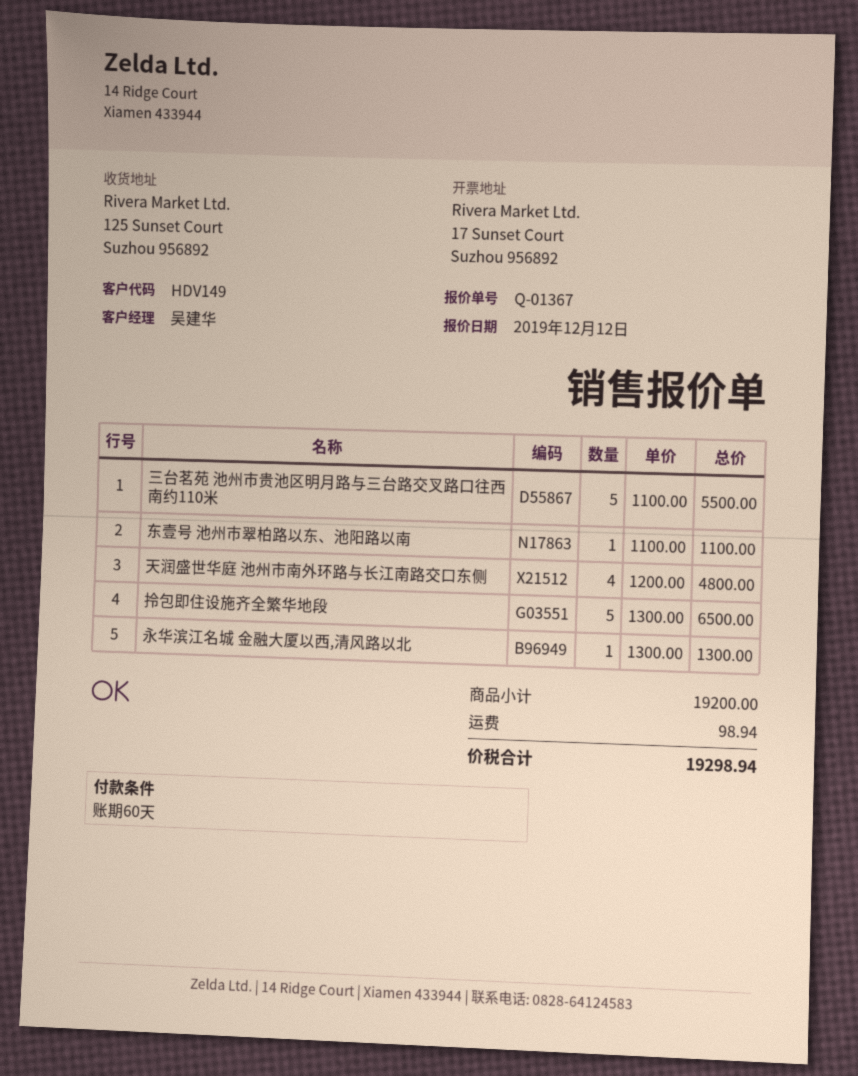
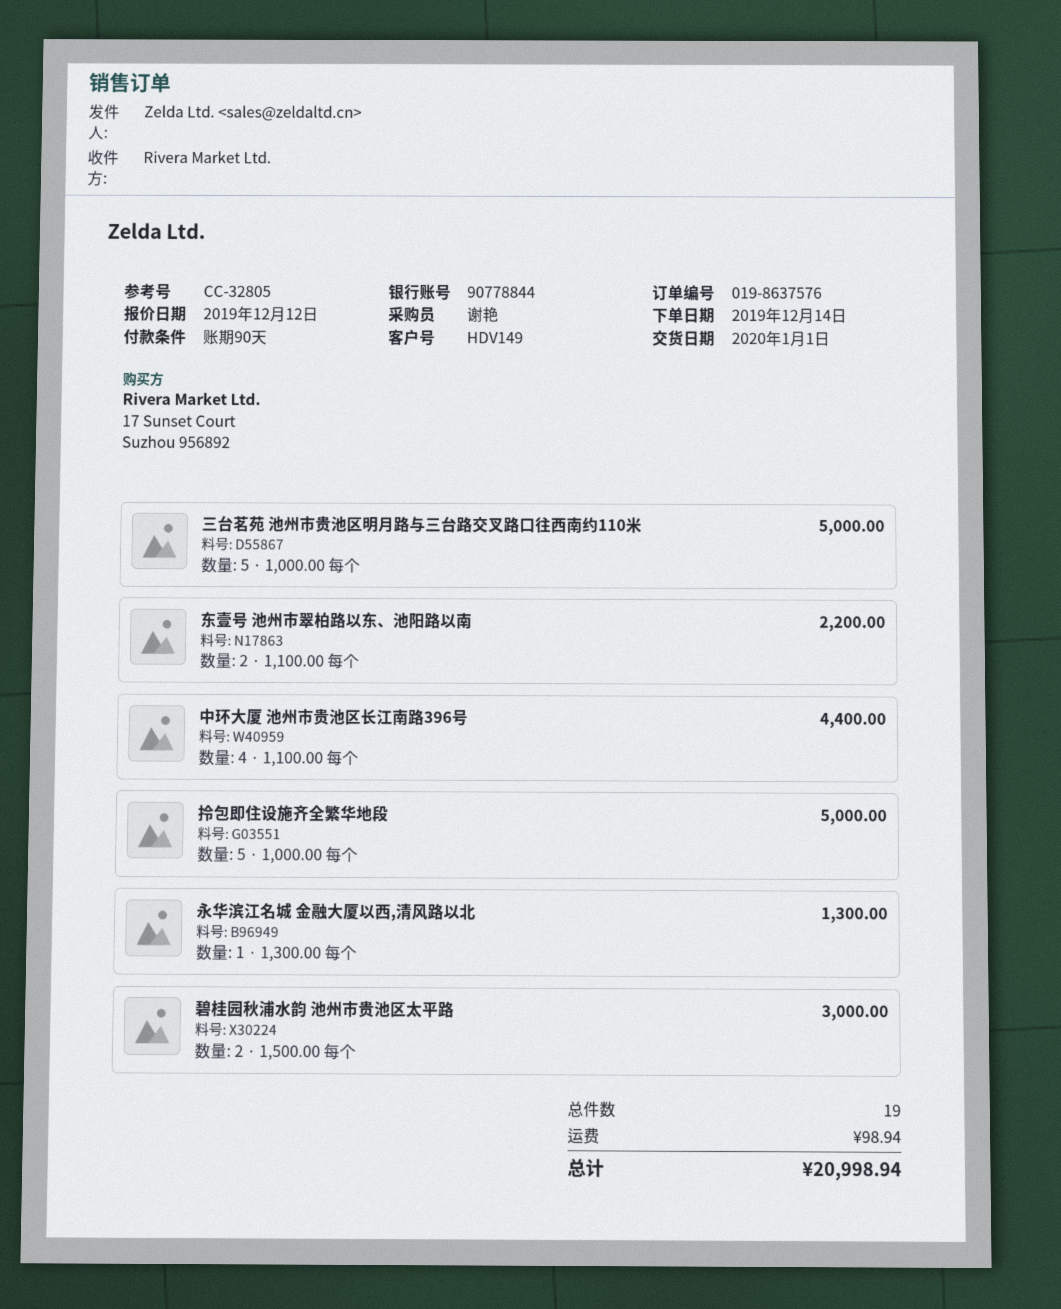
payment terms: 60 days -> 90 days
三台茗苑 池州市贵池区明月路与三台路交叉路口往西南约110米: 5 x 1100.00 = 5500.00 -> 5 x 1000.00 = 5000.00
东壹号 池州市翠柏路以东、池阳路以南: 1 x 1100.00 = 1100.00 -> 2 x 1100.00 = 2200.00
天润盛世华庭 池州市南外环路与长江南路交口东侧: 4 x 1200.00 = 4800.00 -> none
拎包即住设施齐全繁华地段: 5 x 1300.00 = 6500.00 -> 5 x 1000.00 = 5000.00
中环大厦 池州市贵池区长江南路396号: none -> 4 x 1100.00 = 4400.00
碧桂园秋浦水韵 池州市贵池区太平路: none -> 2 x 1500.00 = 3000.00
total: 19298.94 -> 20998.94

